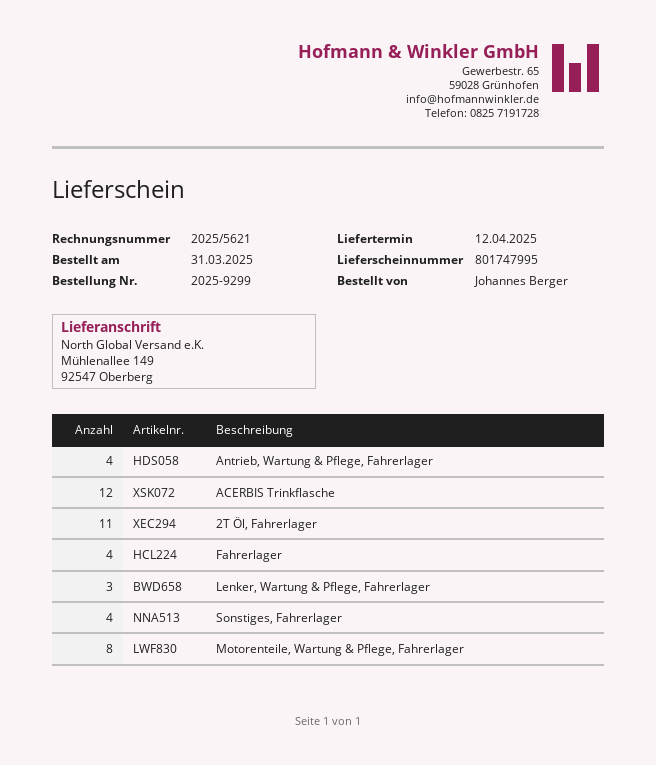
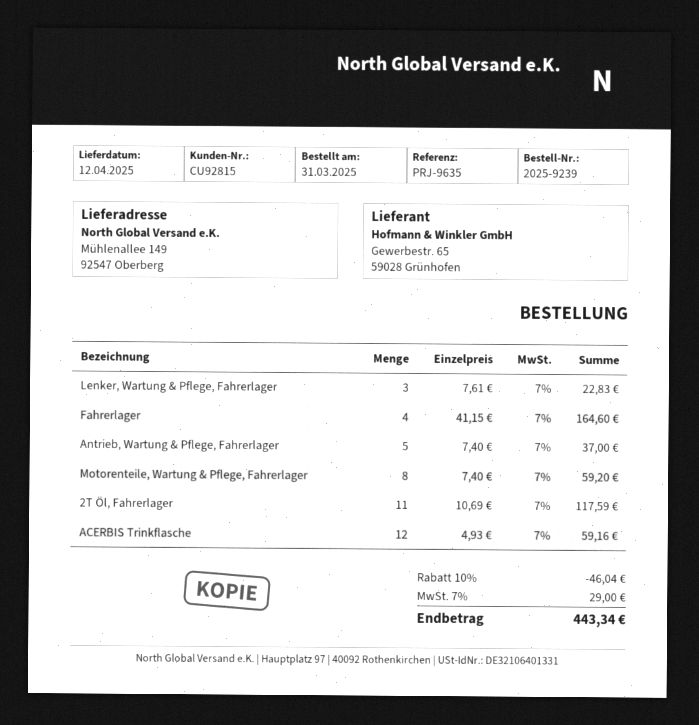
order number: 2025-9299 -> 2025-9239
Antrieb, Wartung & Pflege, Fahrerlager: 4 -> 5
Sonstiges, Fahrerlager: 4 -> none

